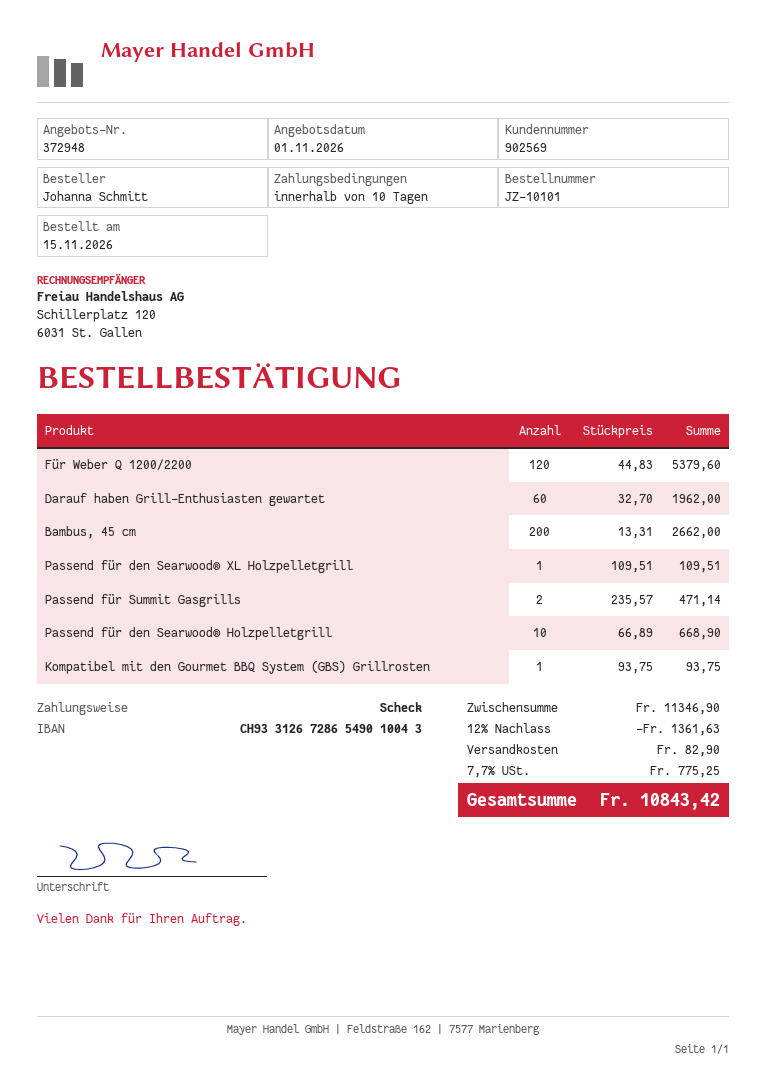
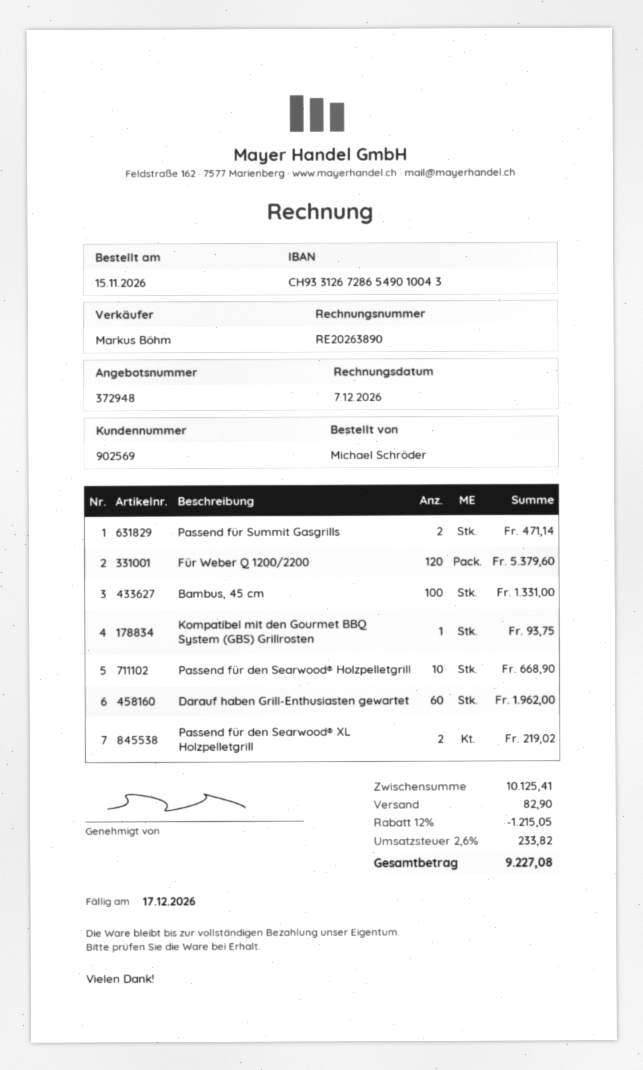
ordered by: Johanna Schmitt -> Michael Schröder
Bambus, 45 cm: 200 for 2662.00 -> 100 for 1331.00
Passend für den Searwood® XL Holzpelletgrill: 1 for 109.51 -> 2 for 219.02
subtotal: 11346.90 -> 10125.41
discount: 12% = 1361.63 -> 12% = 1215.05
tax: 7.7% = 775.25 -> 2.6% = 233.82
total: 10843.42 -> 9227.08

